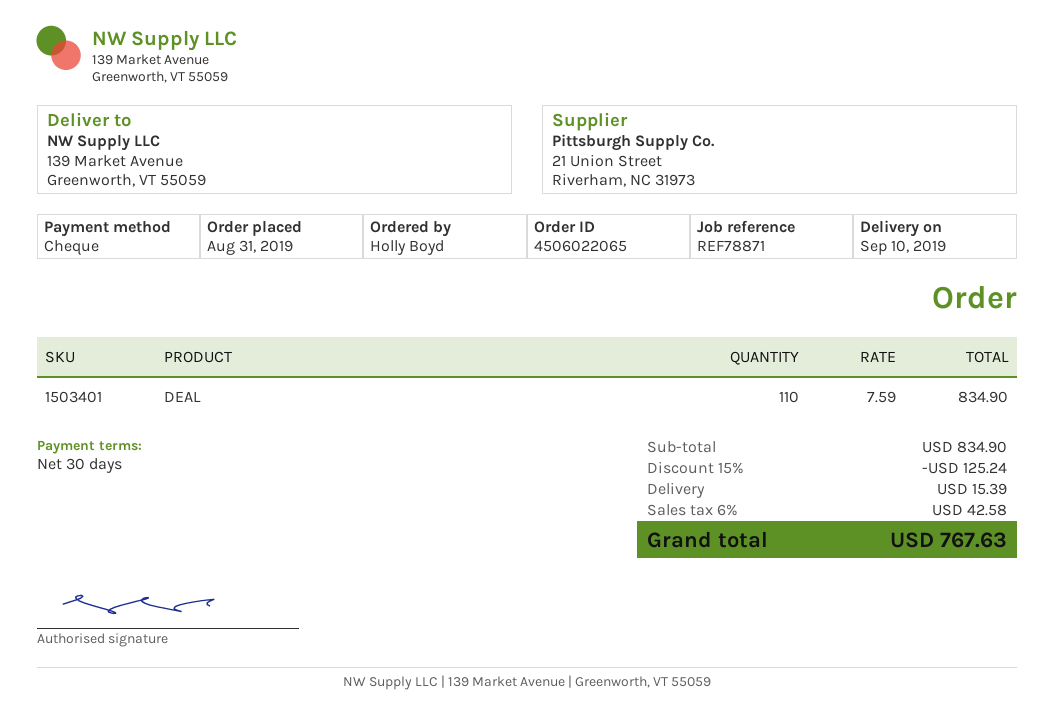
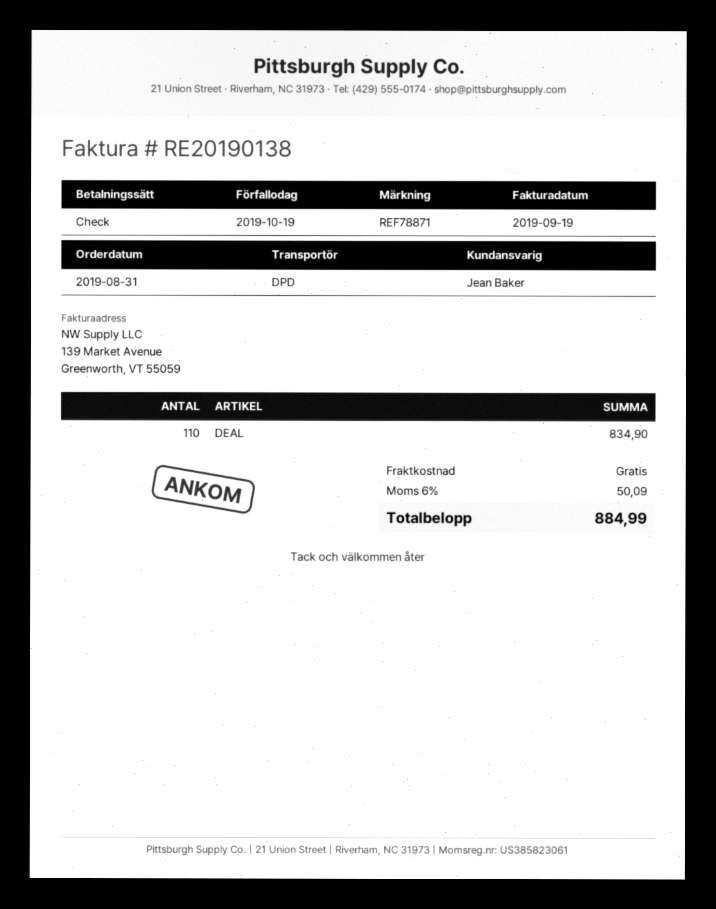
discount: 15% = 125.24 -> none
shipping: 15.39 -> 0.00
tax: 6% = 42.58 -> 6% = 50.09
total: 767.63 -> 884.99

